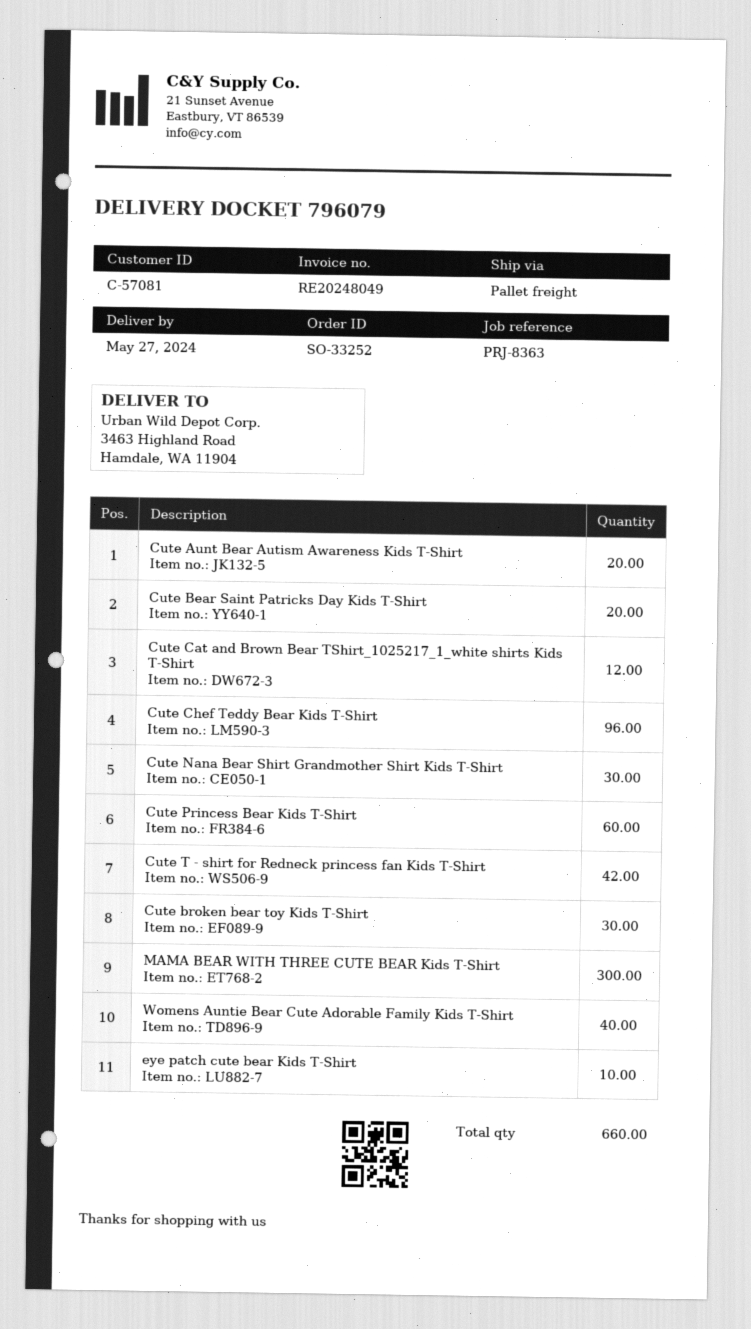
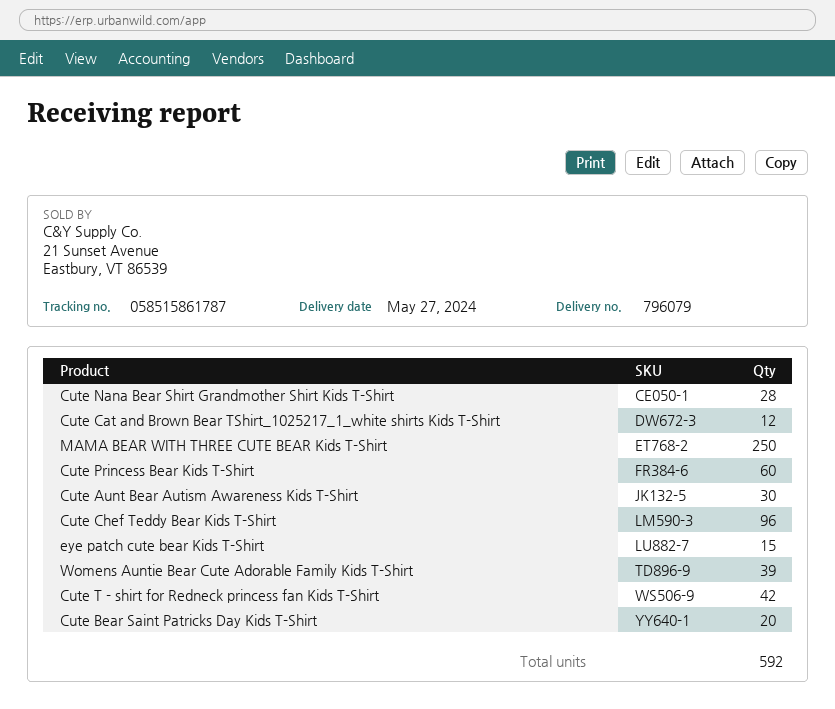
Cute Aunt Bear Autism Awareness Kids T-Shirt: 20 -> 30
Cute Nana Bear Shirt Grandmother Shirt Kids T-Shirt: 30 -> 28
Cute broken bear toy Kids T-Shirt: 30 -> none
MAMA BEAR WITH THREE CUTE BEAR Kids T-Shirt: 300 -> 250
Womens Auntie Bear Cute Adorable Family Kids T-Shirt: 40 -> 39
eye patch cute bear Kids T-Shirt: 10 -> 15
total quantity: 660 -> 592

